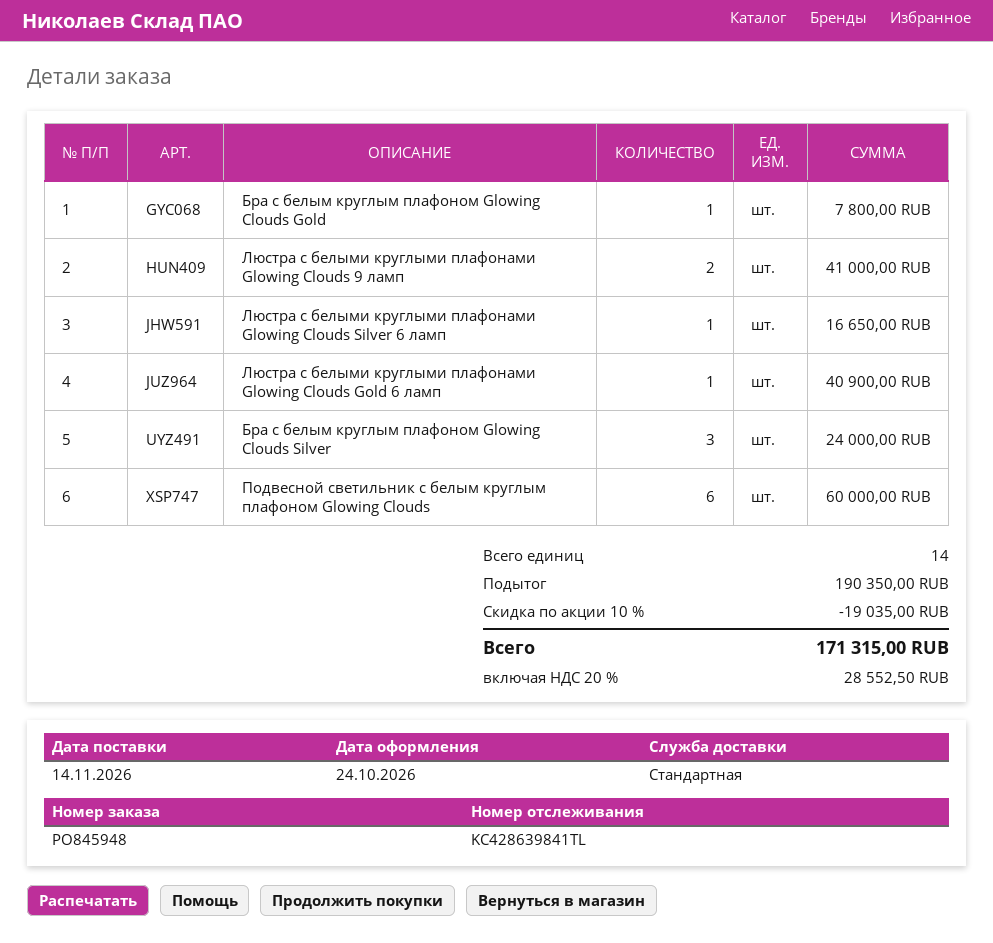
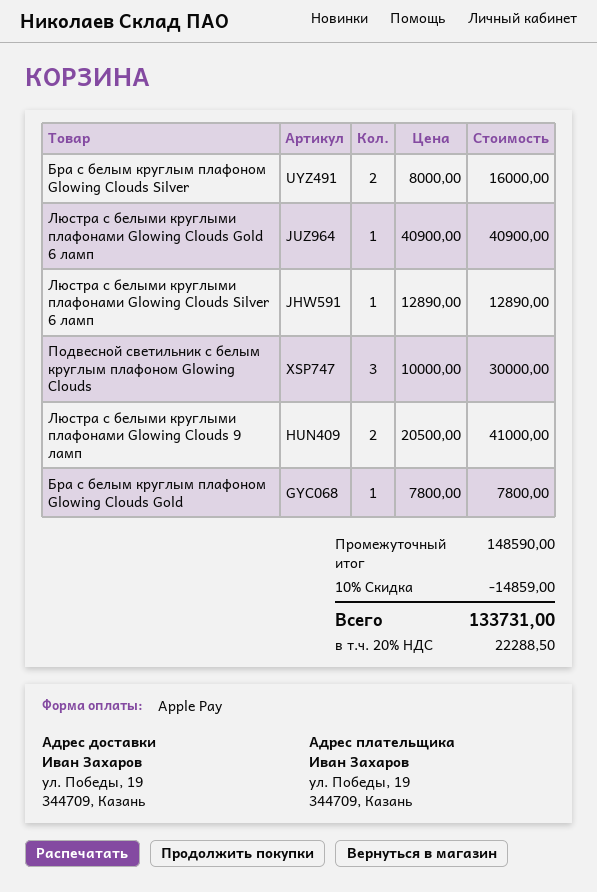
Люстра с белыми круглыми плафонами Glowing Clouds Silver 6 ламп: 1 for 16650.00 -> 1 for 12890.00
Бра с белым круглым плафоном Glowing Clouds Silver: 3 for 24000.00 -> 2 for 16000.00
Подвесной светильник с белым круглым плафоном Glowing Clouds: 6 for 60000.00 -> 3 for 30000.00
subtotal: 190350.00 -> 148590.00
discount: 10% = 19035.00 -> 10% = 14859.00
tax: 20% = 28552.50 -> 20% = 22288.50
total: 171315.00 -> 133731.00

